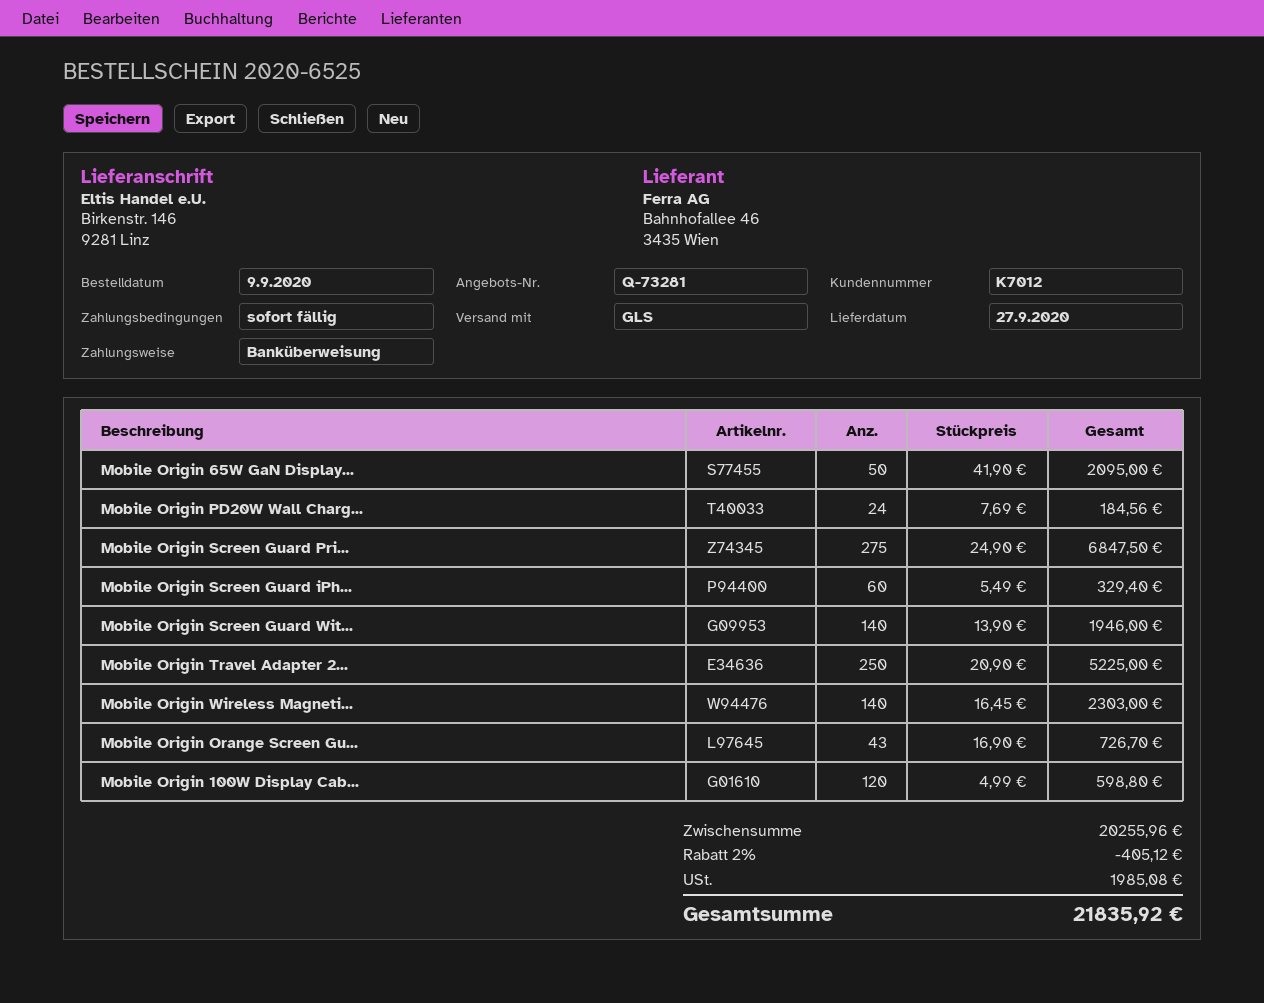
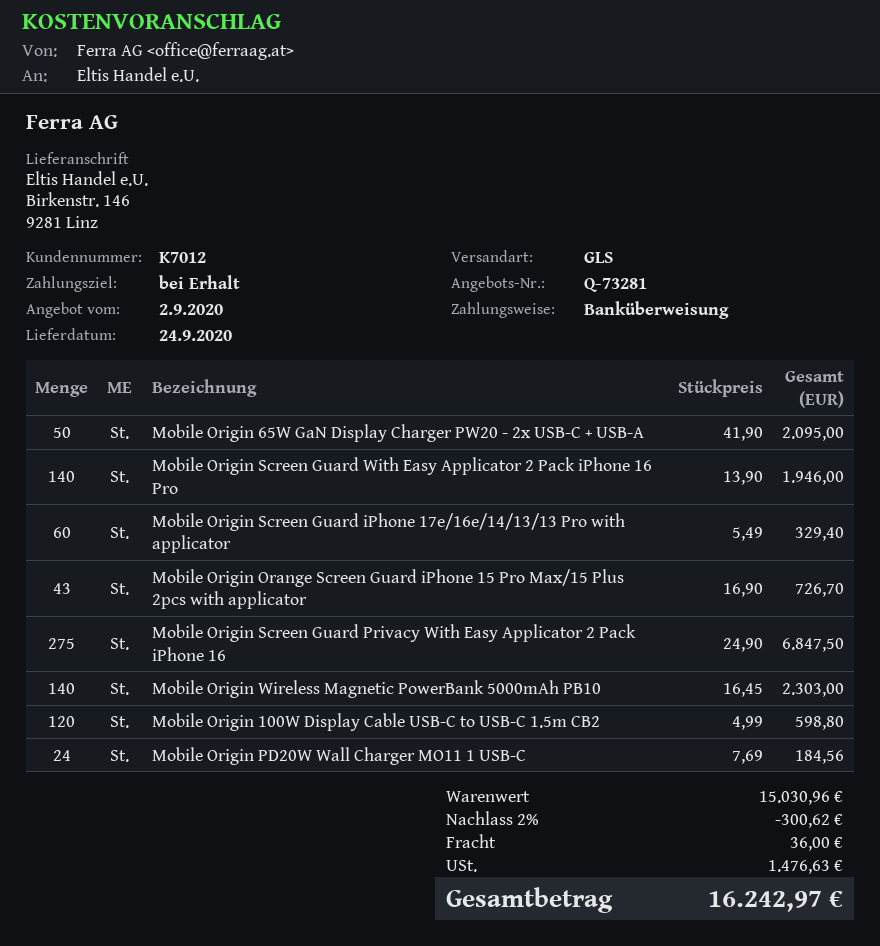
delivery date: 2020-09-27 -> 2020-09-24
Mobile Origin Travel Adapter 2...: 250 x 20.90 = 5225.00 -> none
subtotal: 20255.96 -> 15030.96
discount: 2% = 405.12 -> 2% = 300.62
shipping: none -> 36.00
tax: 1985.08 -> 1476.63
total: 21835.92 -> 16242.97

